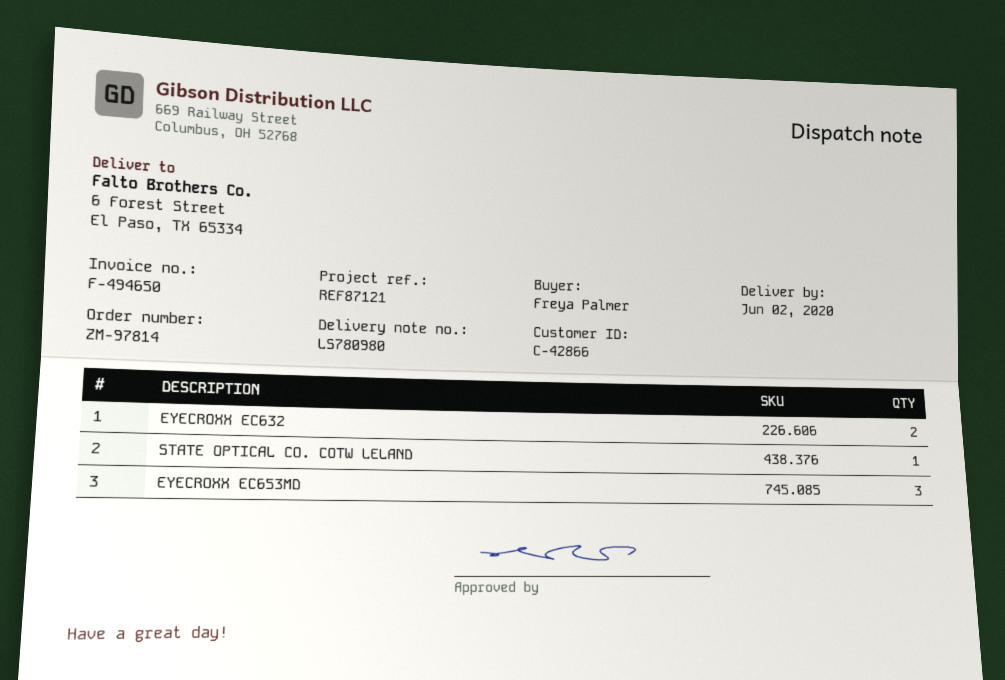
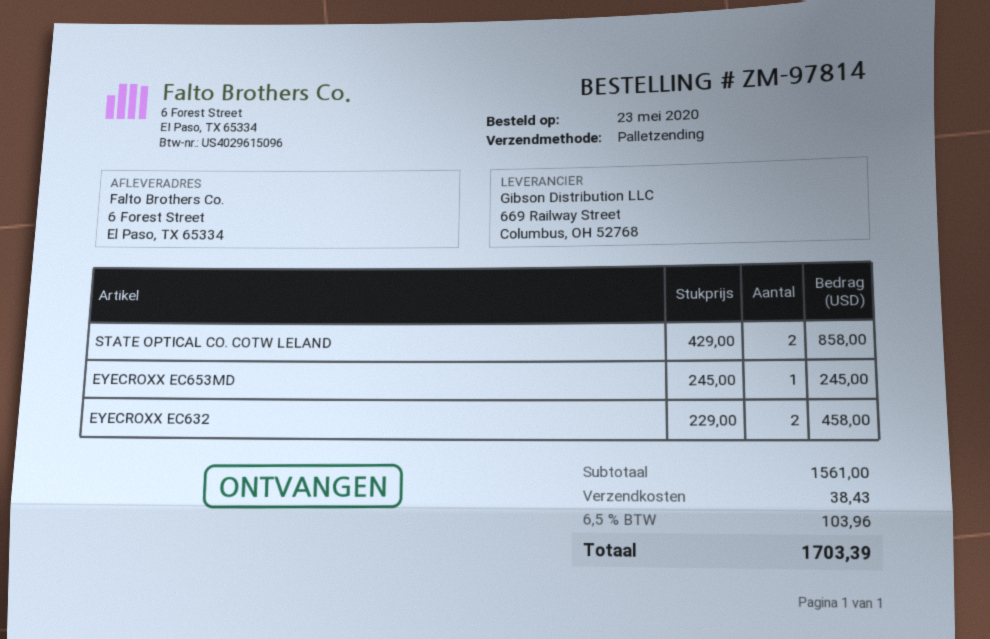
STATE OPTICAL CO. COTW LELAND: 1 -> 2
EYECROXX EC653MD: 3 -> 1

